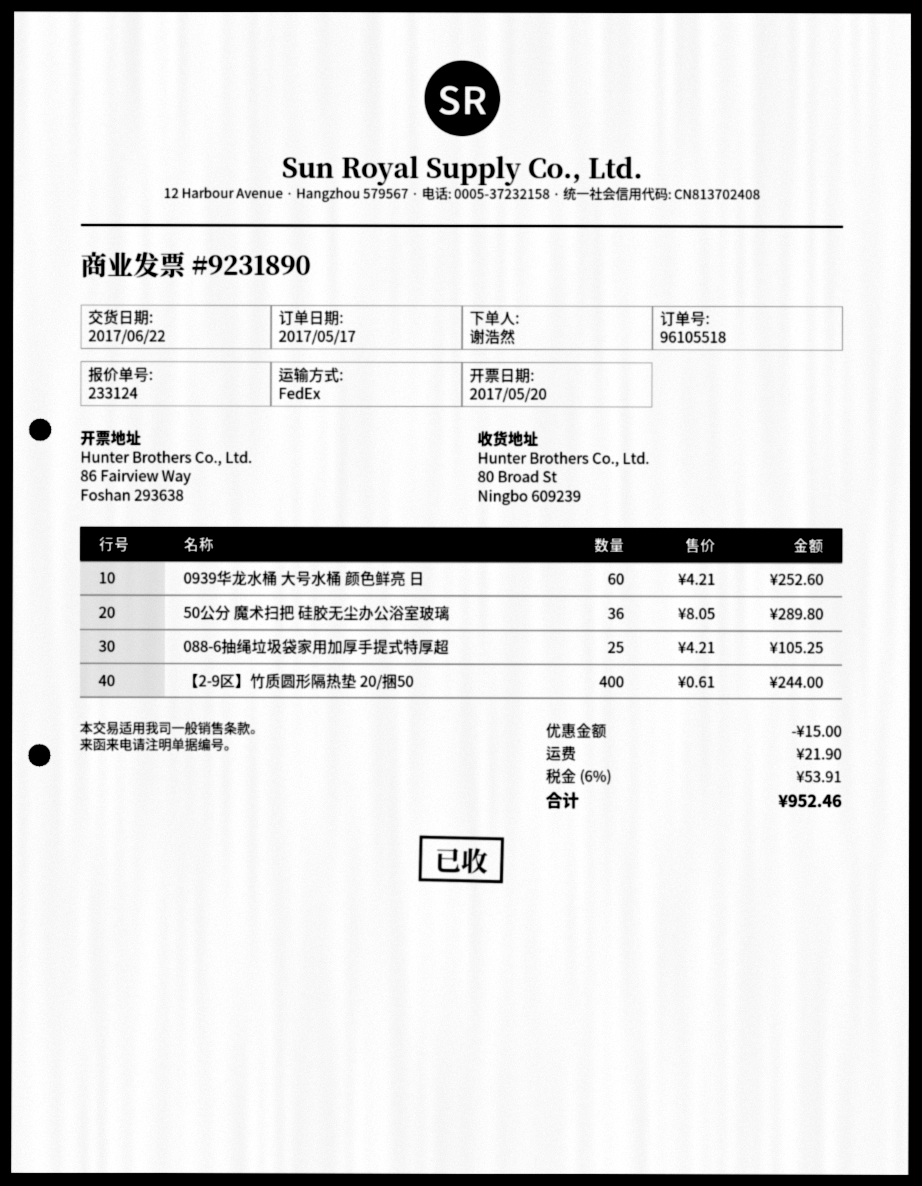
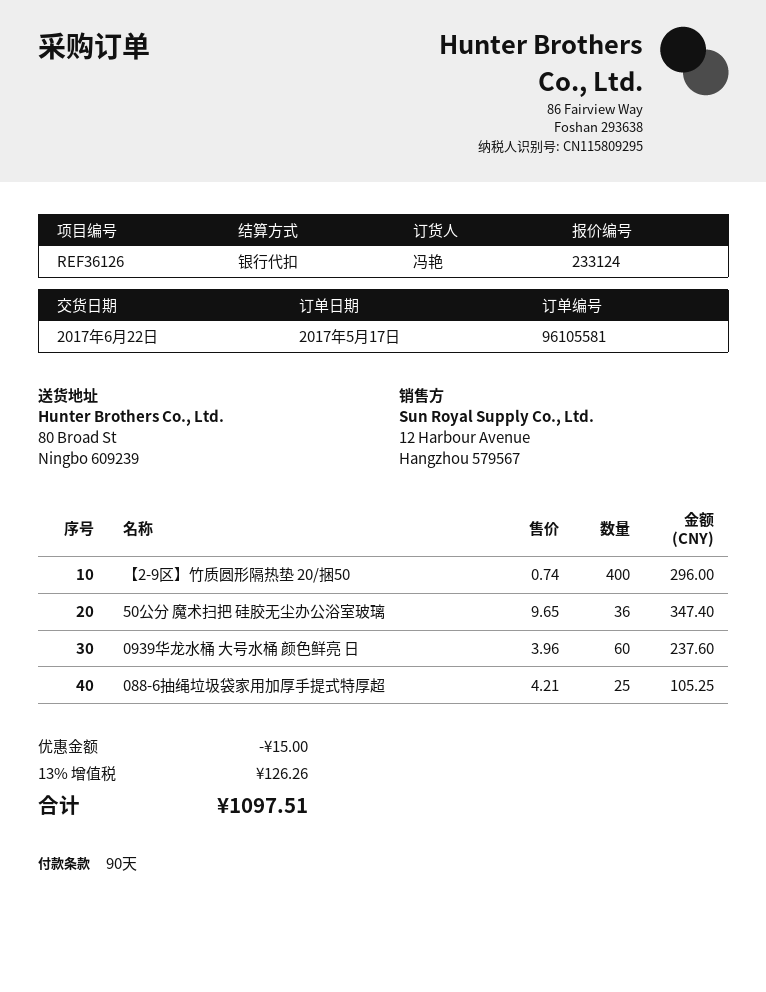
order number: 96105518 -> 96105581
ordered by: 谢浩然 -> 冯艳
0939华龙水桶 大号水桶 颜色鲜亮 日: 60 x 4.21 = 252.60 -> 60 x 3.96 = 237.60
50公分 魔术扫把 硅胶无尘办公浴室玻璃: 36 x 8.05 = 289.80 -> 36 x 9.65 = 347.40
【2-9区】竹质圆形隔热垫 20/捆50: 400 x 0.61 = 244.00 -> 400 x 0.74 = 296.00
shipping: 21.90 -> none
tax: 6% = 53.91 -> 13% = 126.26
total: 952.46 -> 1097.51

